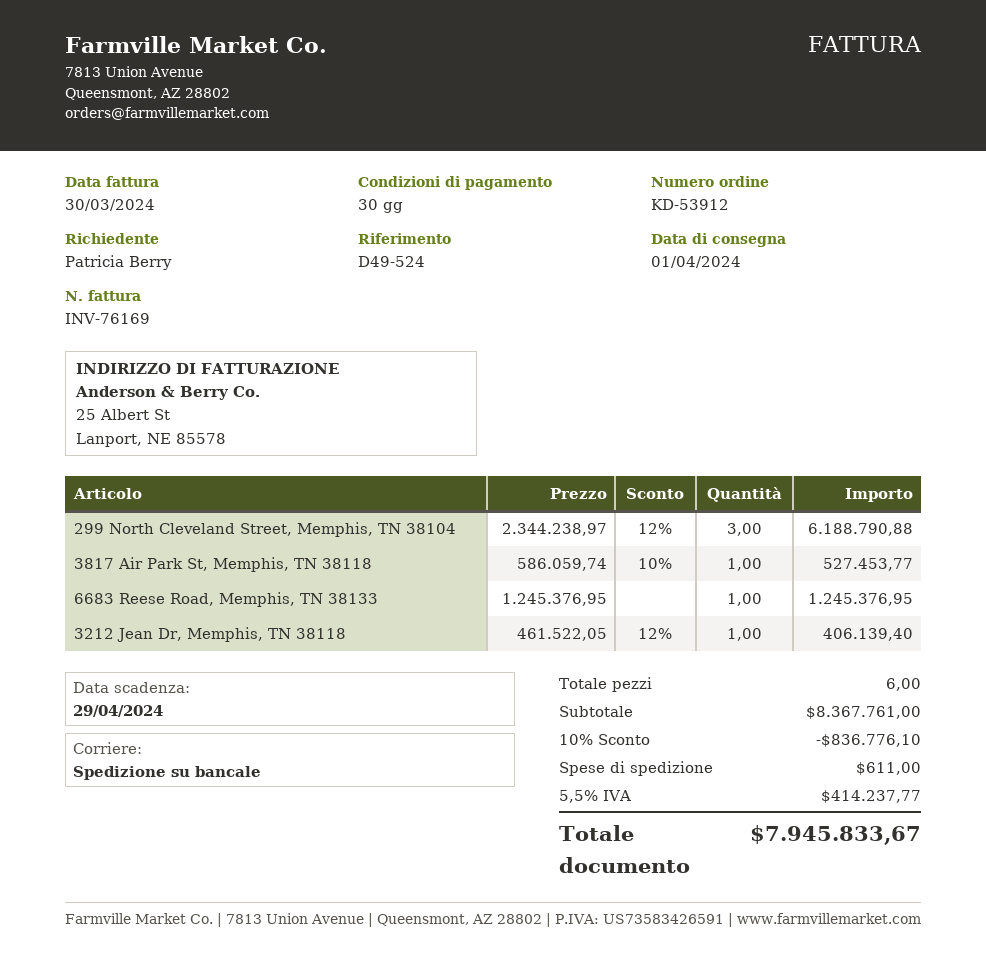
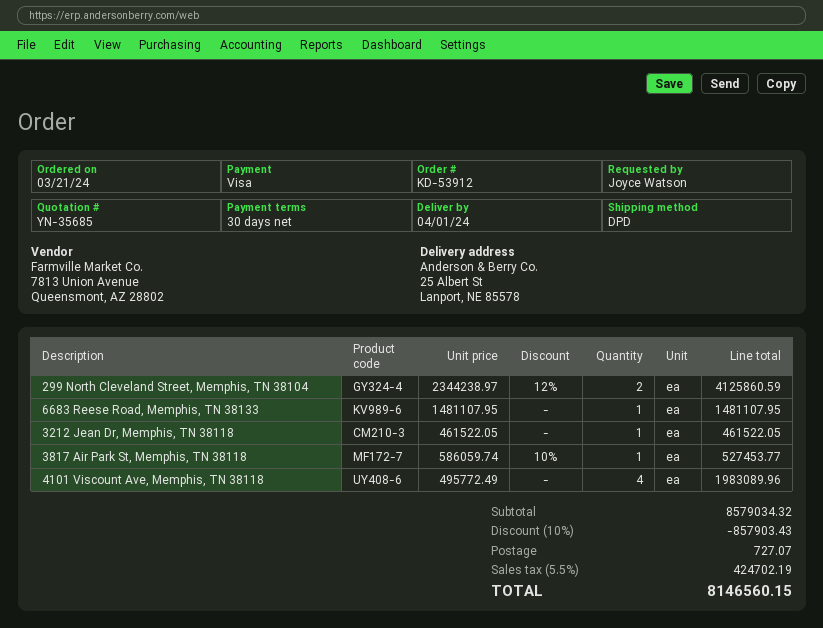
ordered by: Patricia Berry -> Joyce Watson
shipping method: pallet freight -> DPD
299 North Cleveland Street, Memphis, TN 38104: 3 x 2344238.97 - 12% = 6188790.88 -> 2 x 2344238.97 - 12% = 4125860.59
6683 Reese Road, Memphis, TN 38133: 1 x 1245376.95 = 1245376.95 -> 1 x 1481107.95 = 1481107.95
3212 Jean Dr, Memphis, TN 38118: 1 x 461522.05 - 12% = 406139.40 -> 1 x 461522.05 = 461522.05
4101 Viscount Ave, Memphis, TN 38118: none -> 4 x 495772.49 = 1983089.96
subtotal: 8367761.00 -> 8579034.32
discount: 10% = 836776.10 -> 10% = 857903.43
shipping: 611.00 -> 727.07
tax: 5.5% = 414237.77 -> 5.5% = 424702.19
total: 7945833.67 -> 8146560.15

